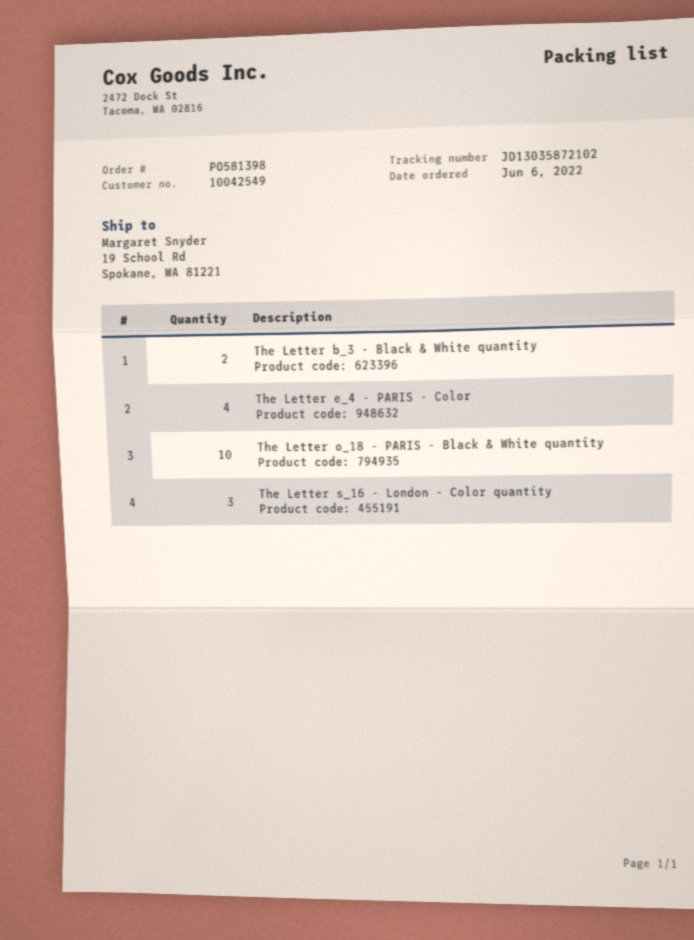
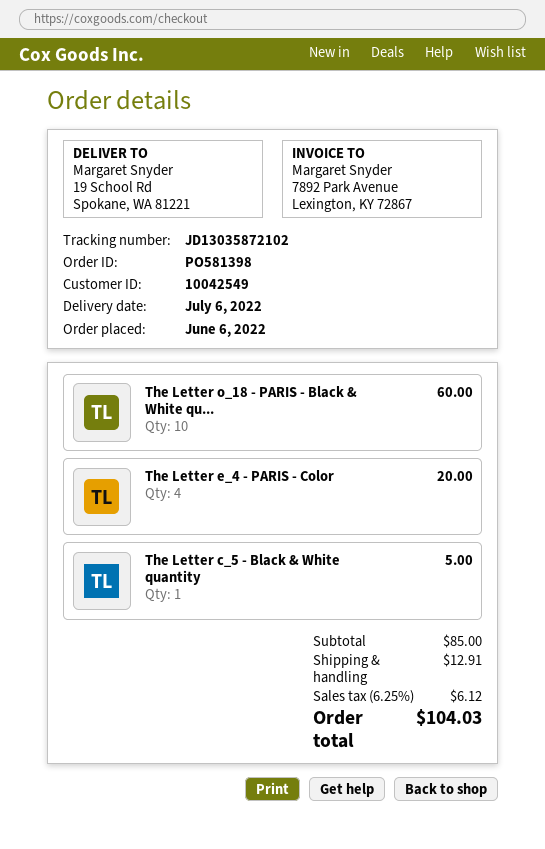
The Letter b_3 - Black & White quantity: 2 -> none
The Letter s_16 - London - Color quantity: 3 -> none
The Letter c_5 - Black & White quantity: none -> 1

